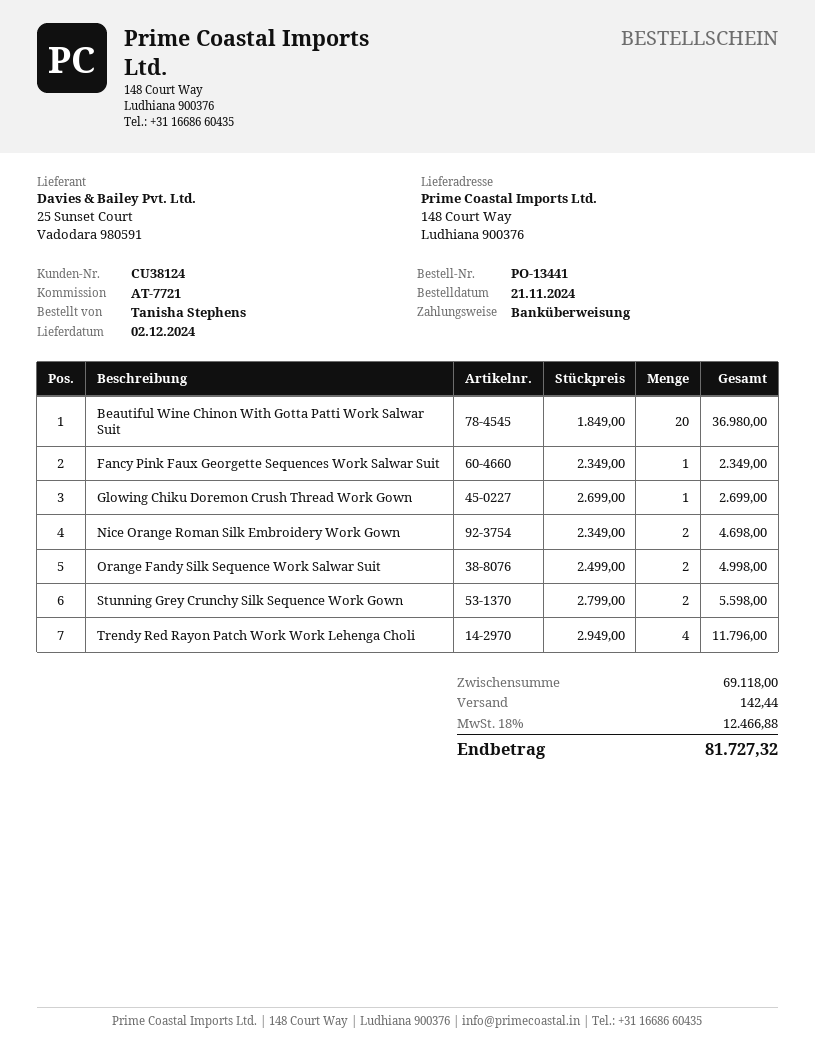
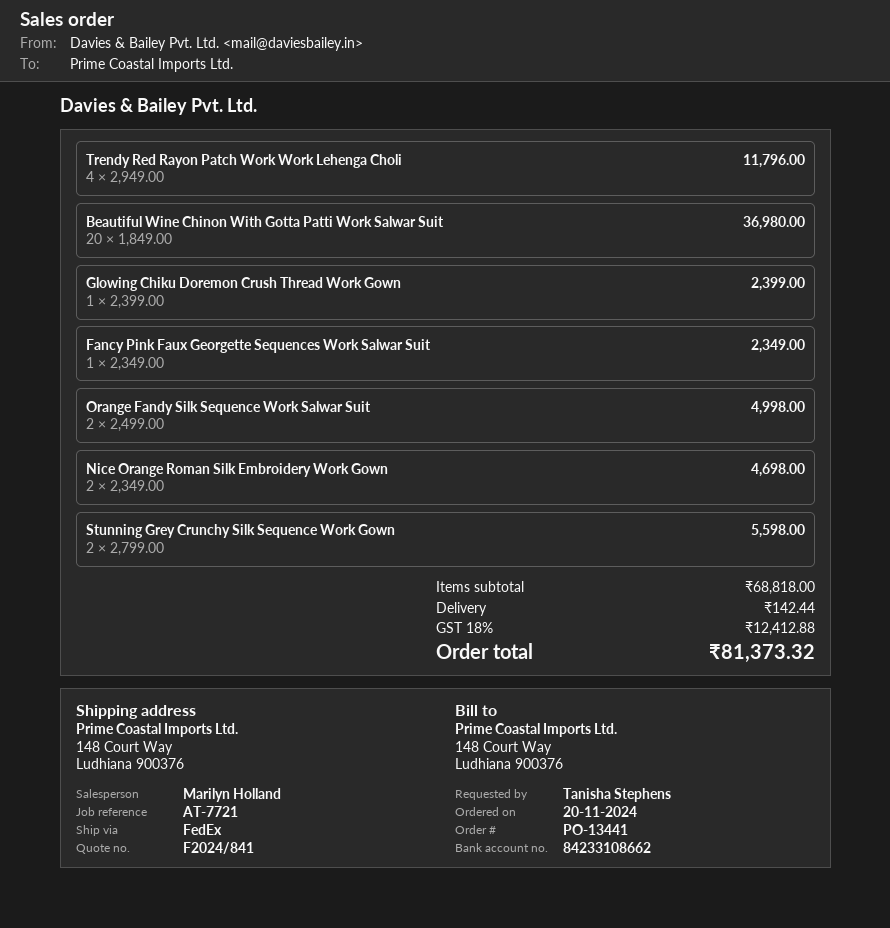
order date: 2024-11-21 -> 2024-11-20
Glowing Chiku Doremon Crush Thread Work Gown: 1 x 2699.00 = 2699.00 -> 1 x 2399.00 = 2399.00
subtotal: 69118.00 -> 68818.00
tax: 18% = 12466.88 -> 18% = 12412.88
total: 81727.32 -> 81373.32

